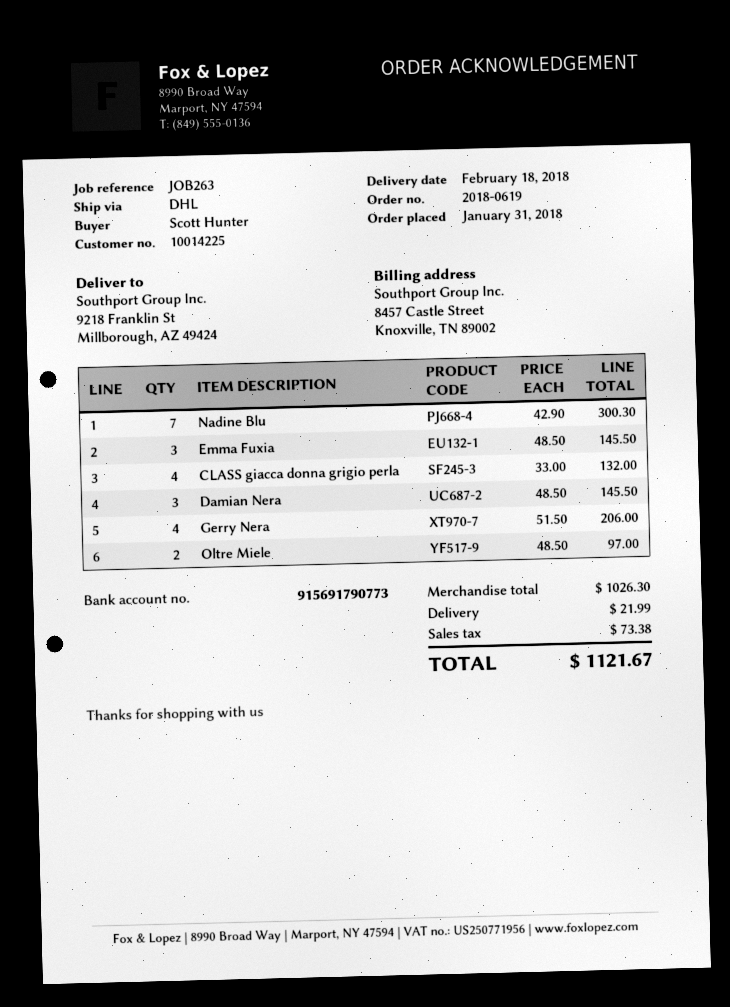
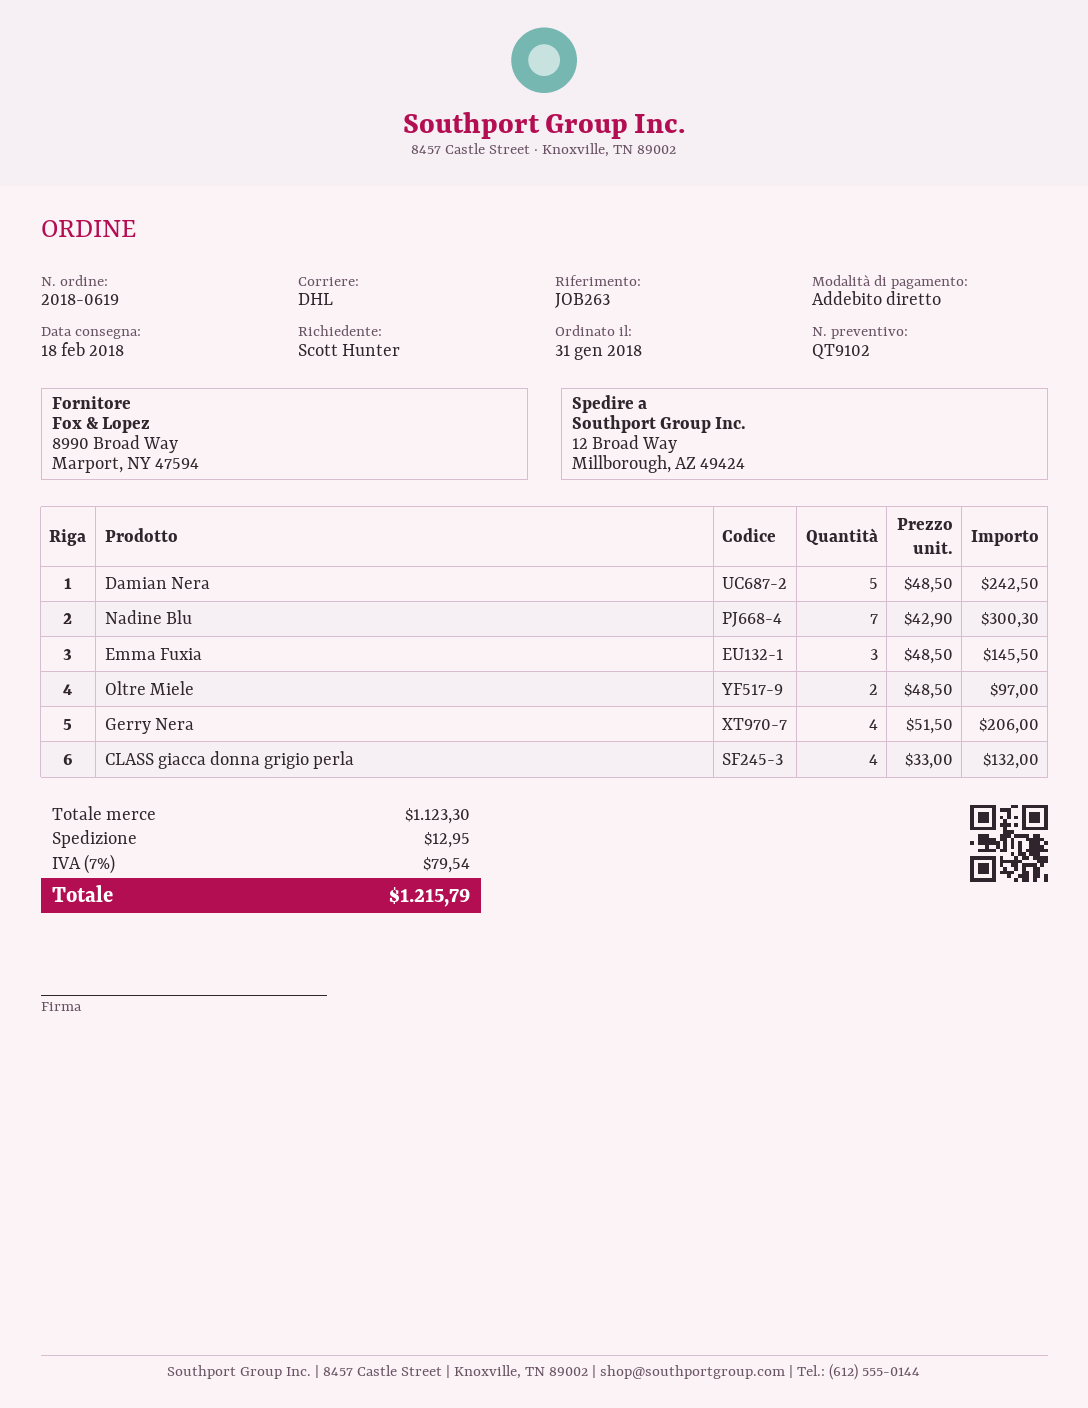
ship to: 9218 Franklin St, Millborough, AZ 49424 -> 12 Broad Way, Millborough, AZ 49424
Damian Nera: 3 x 48.50 = 145.50 -> 5 x 48.50 = 242.50
subtotal: 1026.30 -> 1123.30
shipping: 21.99 -> 12.95
tax: 73.38 -> 79.54
total: 1121.67 -> 1215.79

